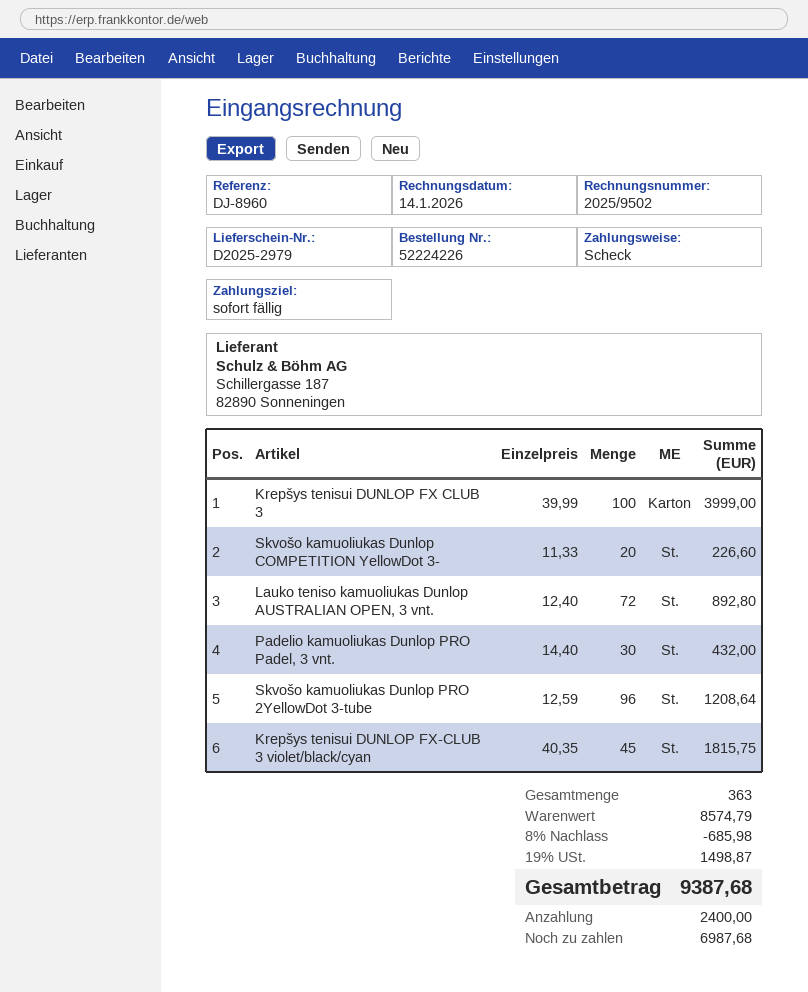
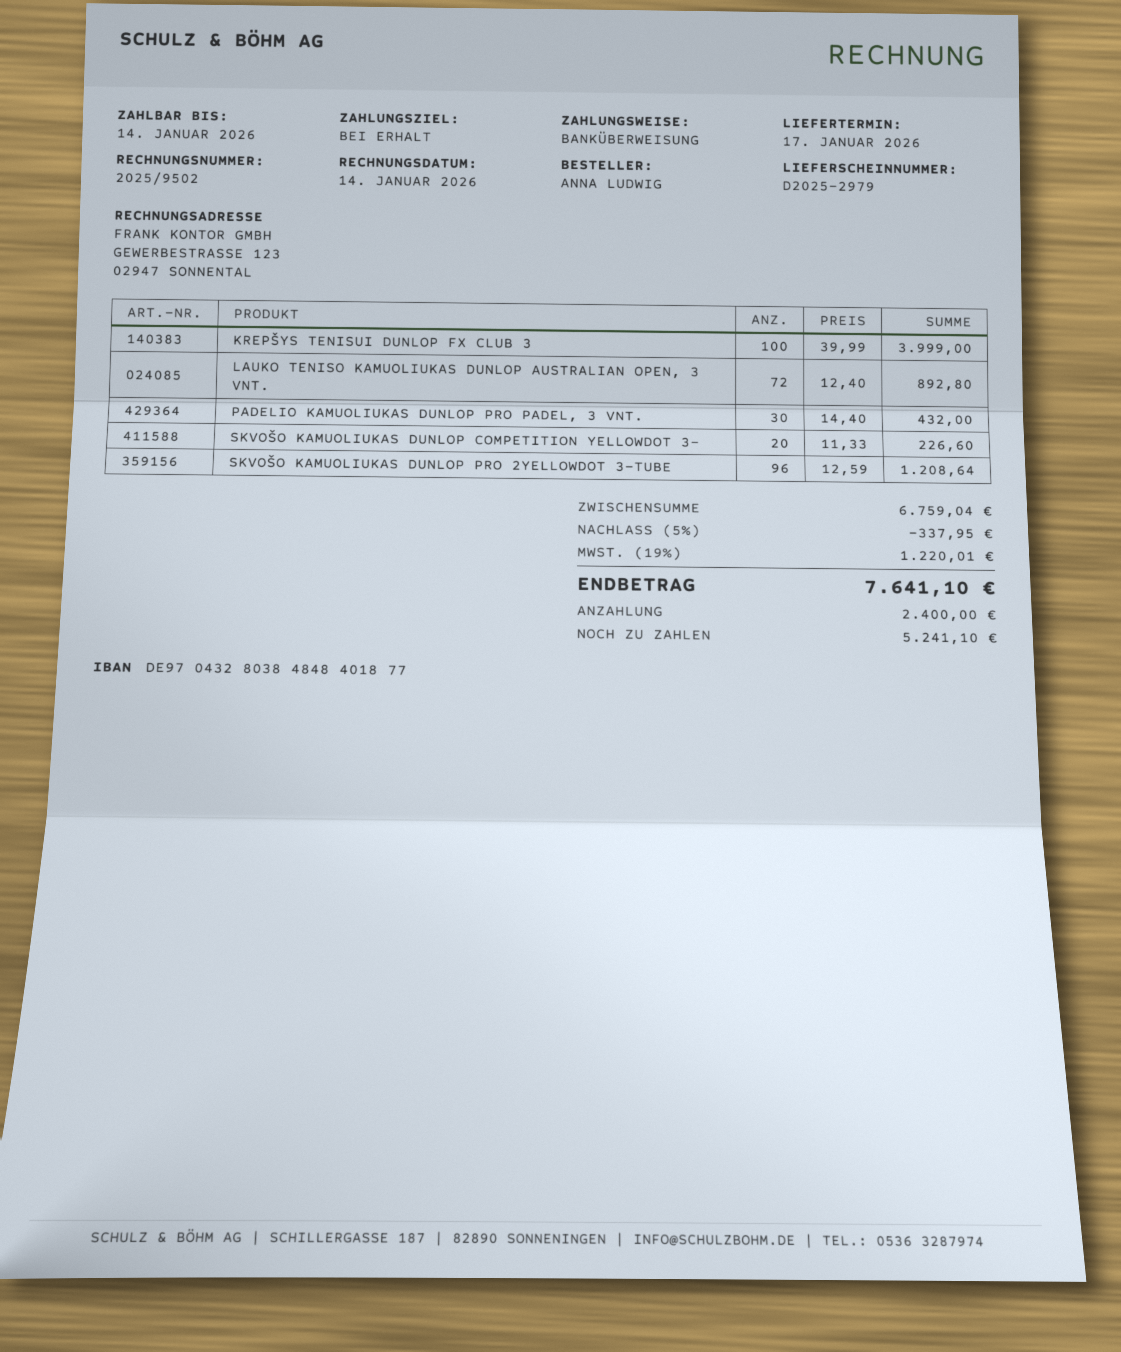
payment method: cheque -> bank transfer
Krepšys tenisui DUNLOP FX-CLUB 3 violet/black/cyan: 45 x 40.35 = 1815.75 -> none
subtotal: 8574.79 -> 6759.04
discount: 8% = 685.98 -> 5% = 337.95
tax: 19% = 1498.87 -> 19% = 1220.01
total: 9387.68 -> 7641.10
balance: 6987.68 -> 5241.10

